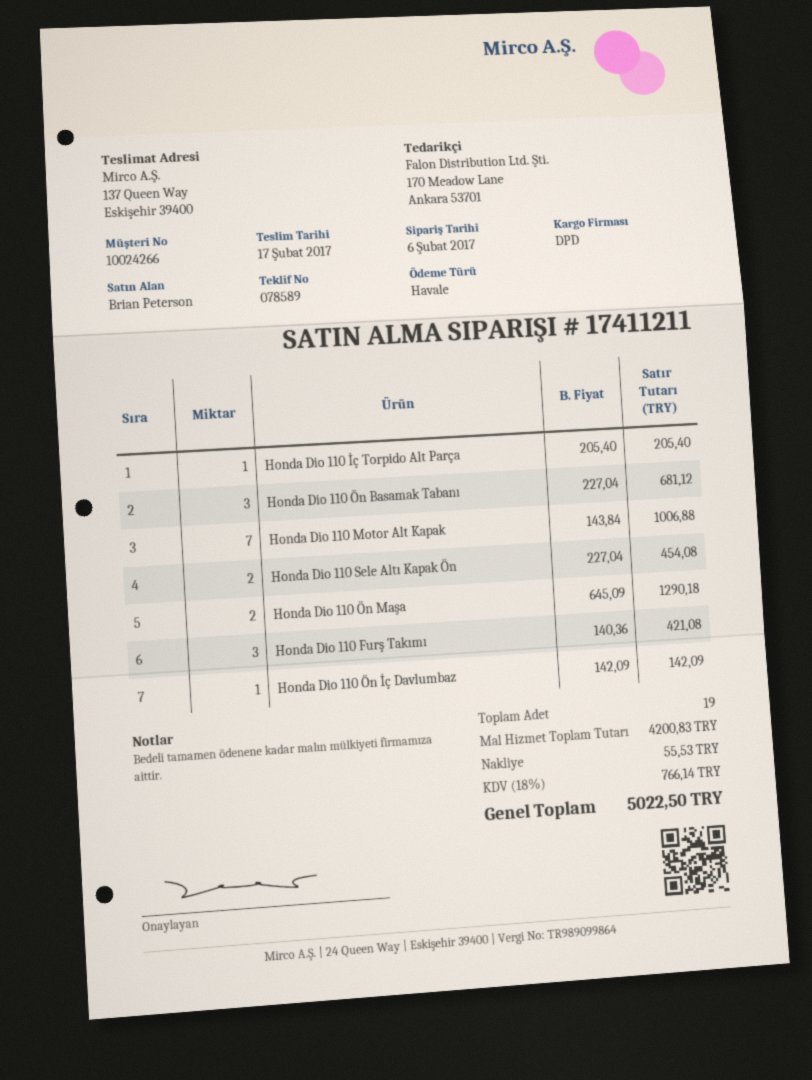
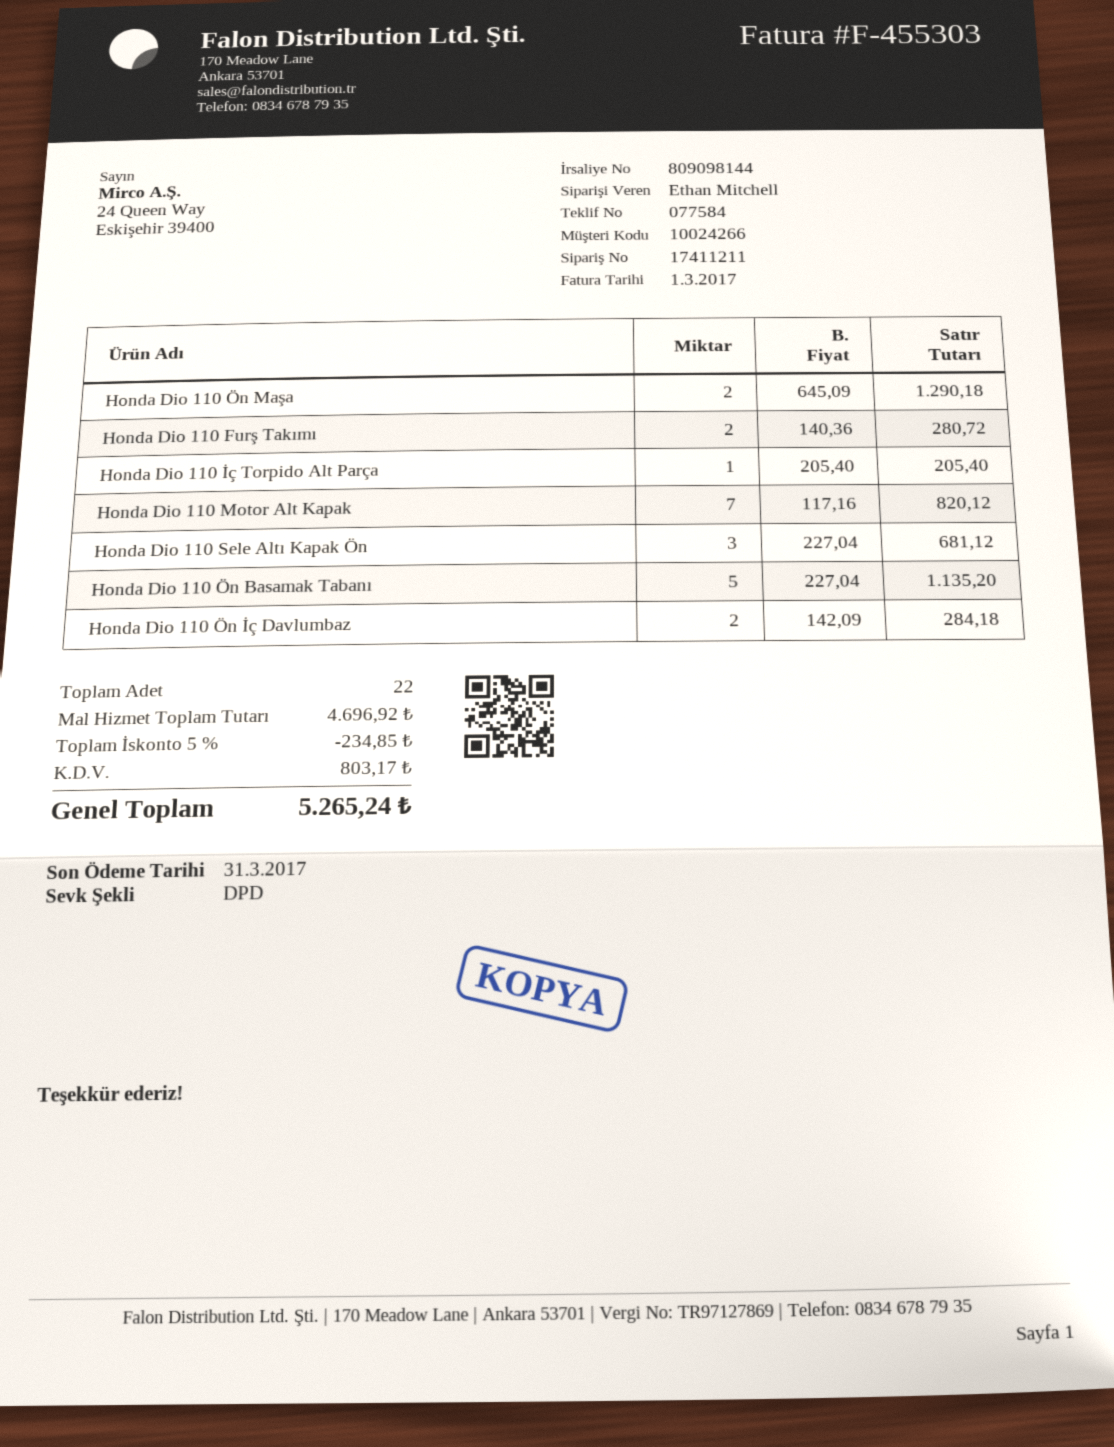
quote number: 078589 -> 077584
ordered by: Brian Peterson -> Ethan Mitchell
Honda Dio 110 Ön Basamak Tabanı: 3 x 227.04 = 681.12 -> 5 x 227.04 = 1135.20
Honda Dio 110 Motor Alt Kapak: 7 x 143.84 = 1006.88 -> 7 x 117.16 = 820.12
Honda Dio 110 Sele Altı Kapak Ön: 2 x 227.04 = 454.08 -> 3 x 227.04 = 681.12
Honda Dio 110 Furş Takımı: 3 x 140.36 = 421.08 -> 2 x 140.36 = 280.72
Honda Dio 110 Ön İç Davlumbaz: 1 x 142.09 = 142.09 -> 2 x 142.09 = 284.18
total quantity: 19 -> 22
subtotal: 4200.83 -> 4696.92
discount: none -> 5% = 234.85
shipping: 55.53 -> none
tax: 766.14 -> 803.17
total: 5022.50 -> 5265.24

